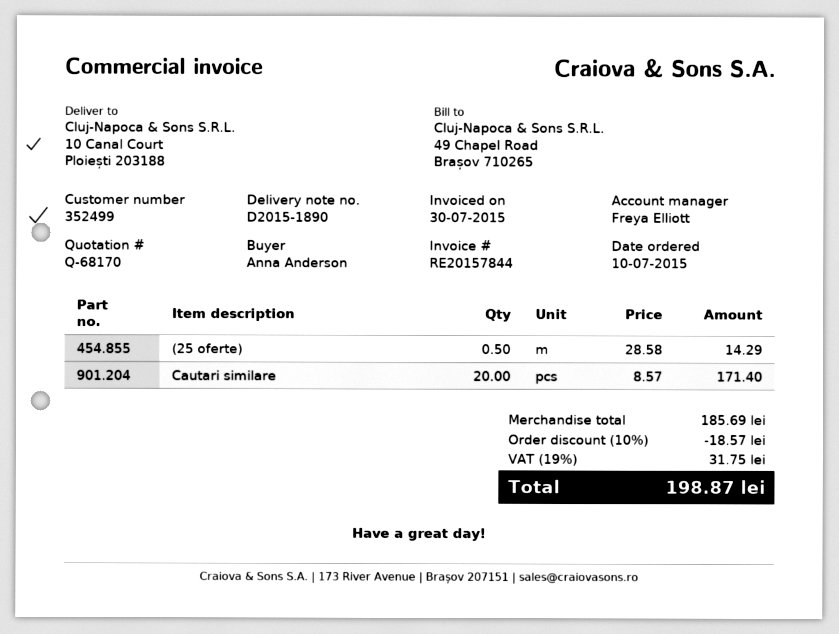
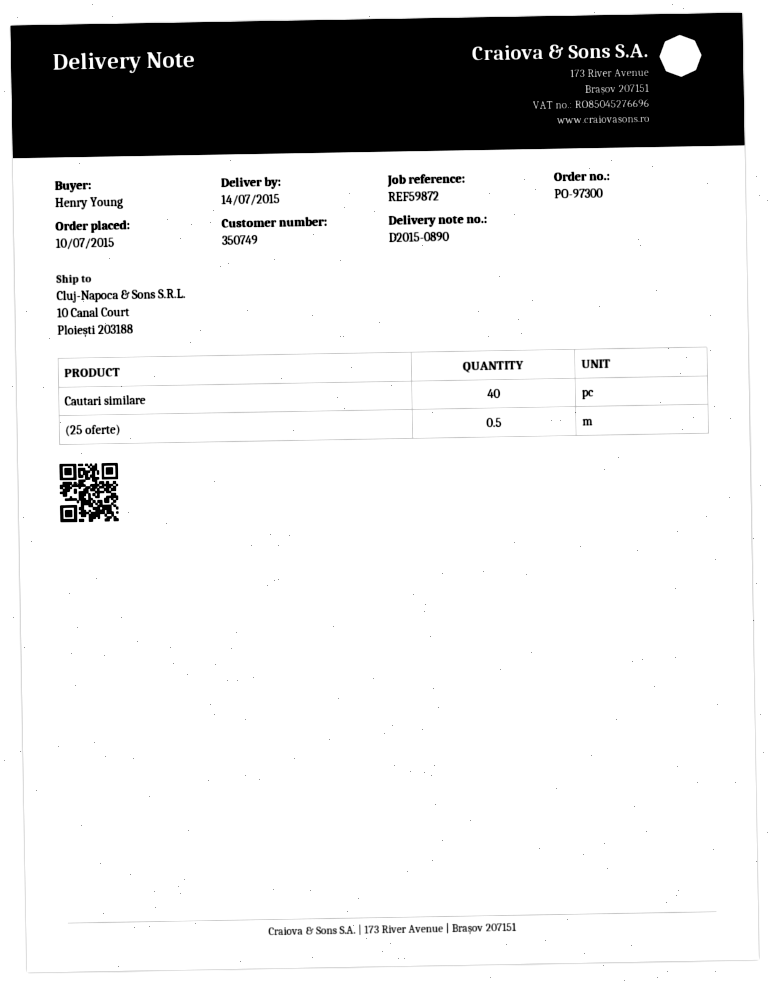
delivery note number: D2015-1890 -> D2015-0890
customer number: 352499 -> 350749
ordered by: Anna Anderson -> Henry Young
Cautari similare: 20 -> 40

